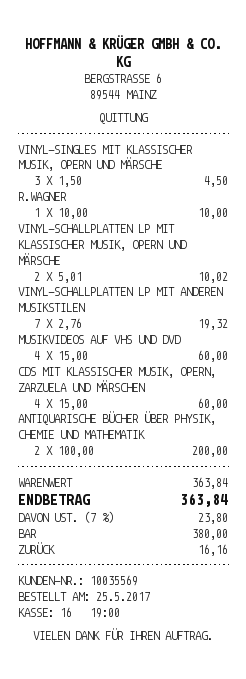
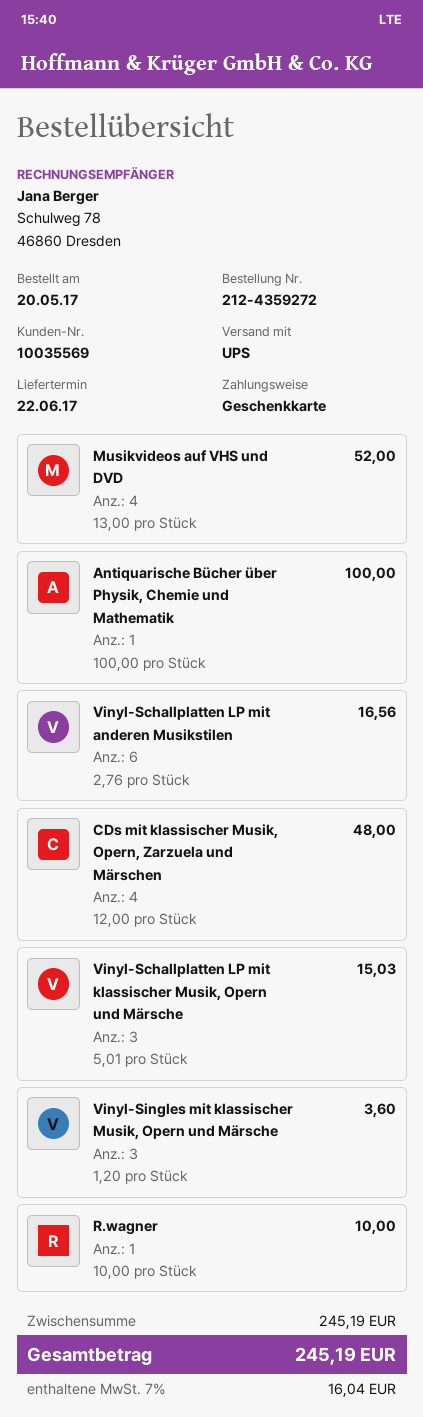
order date: 2017-05-25 -> 2017-05-20
payment method: cash -> gift card
VINYL-SINGLES MIT KLASSISCHER MUSIK, OPERN UND MÄRSCHE: 3 x 1.50 = 4.50 -> 3 x 1.20 = 3.60
VINYL-SCHALLPLATTEN LP MIT KLASSISCHER MUSIK, OPERN UND MÄRSCHE: 2 x 5.01 = 10.02 -> 3 x 5.01 = 15.03
VINYL-SCHALLPLATTEN LP MIT ANDEREN MUSIKSTILEN: 7 x 2.76 = 19.32 -> 6 x 2.76 = 16.56
MUSIKVIDEOS AUF VHS UND DVD: 4 x 15.00 = 60.00 -> 4 x 13.00 = 52.00
CDS MIT KLASSISCHER MUSIK, OPERN, ZARZUELA UND MÄRSCHEN: 4 x 15.00 = 60.00 -> 4 x 12.00 = 48.00
ANTIQUARISCHE BÜCHER ÜBER PHYSIK, CHEMIE UND MATHEMATIK: 2 x 100.00 = 200.00 -> 1 x 100.00 = 100.00
subtotal: 363.84 -> 245.19
tax: 7% = 23.80 -> 7% = 16.04
total: 363.84 -> 245.19

